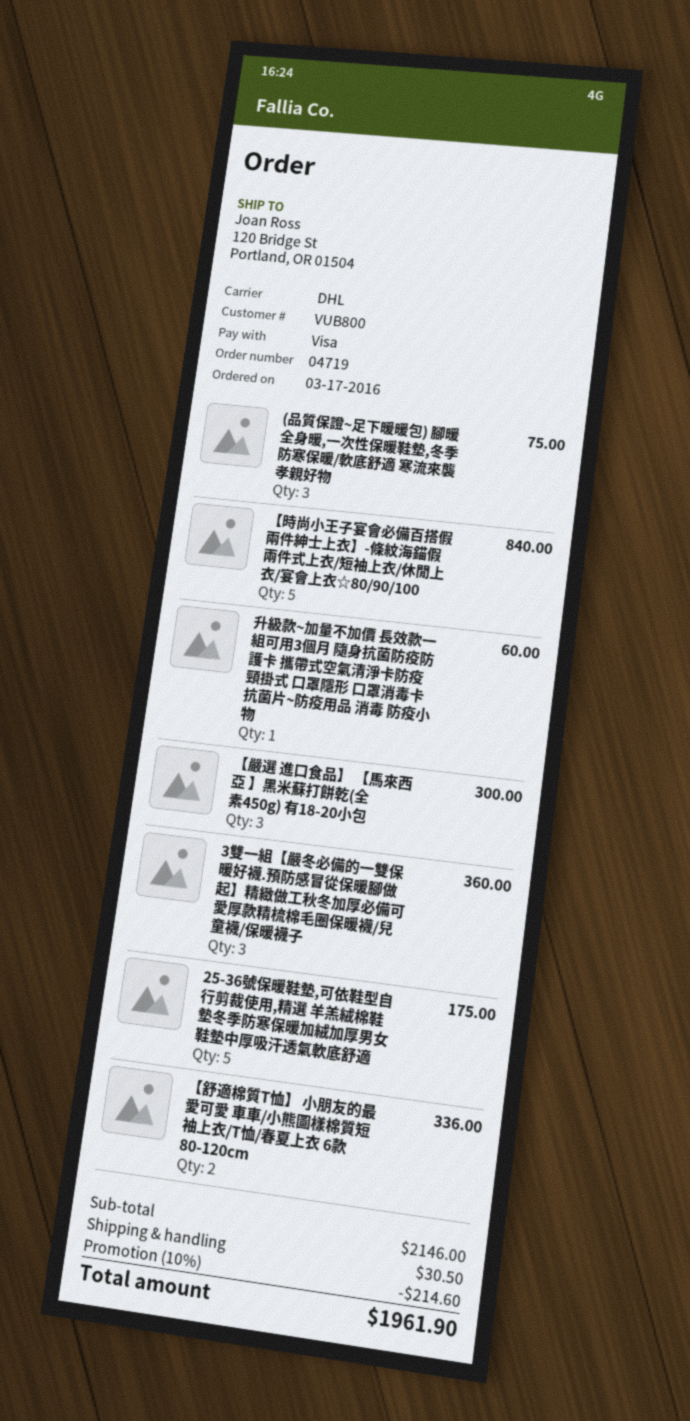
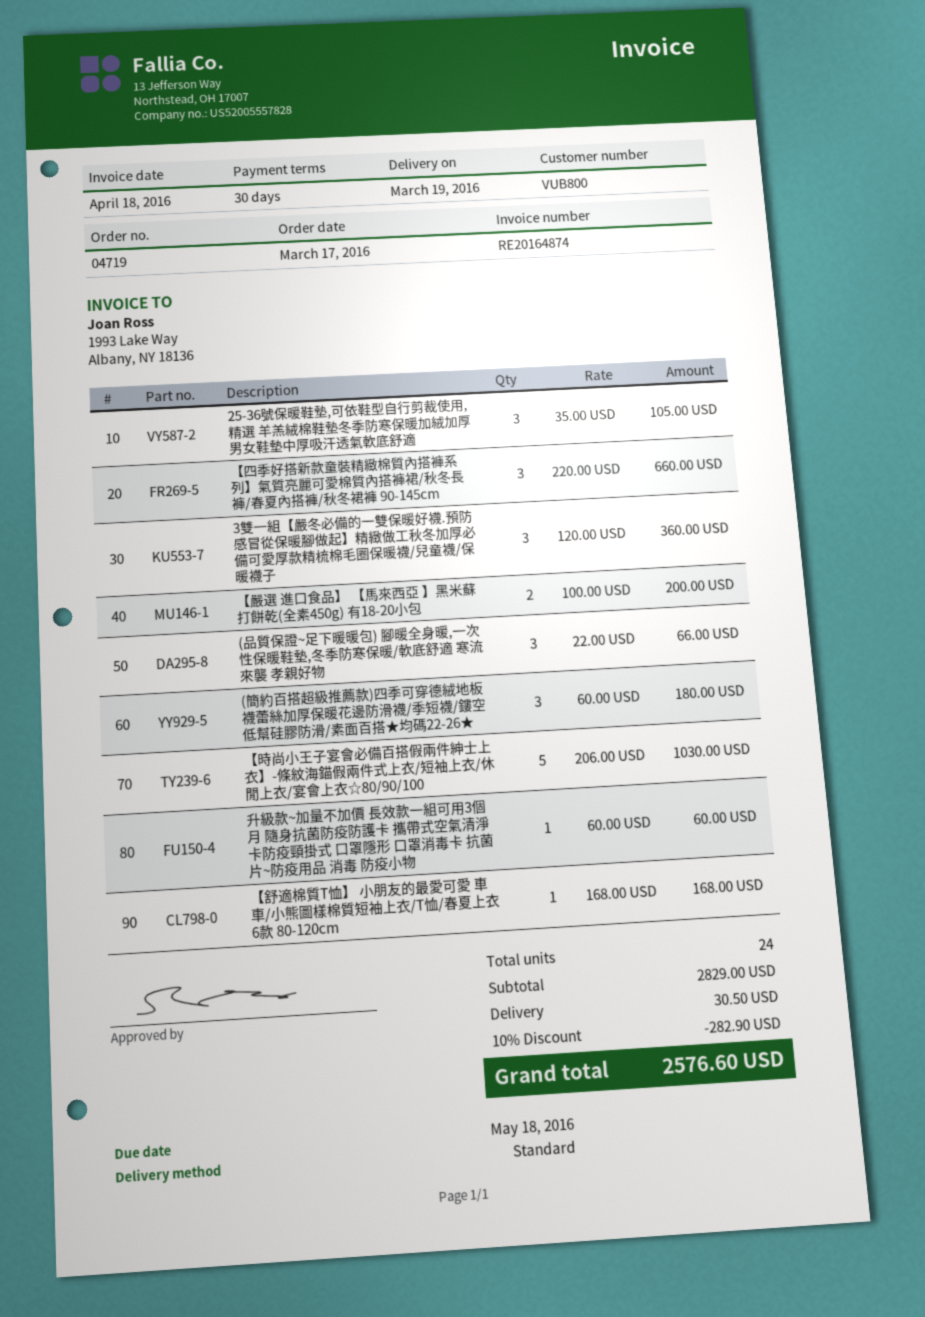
shipping method: DHL -> standard
(品質保證~足下暖暖包) 腳暖全身暖,一次性保暖鞋墊,冬季防寒保暖/軟底舒適 寒流來襲 孝親好物: 3 for 75.00 -> 3 for 66.00
【時尚小王子宴會必備百搭假兩件紳士上衣】-條紋海錨假兩件式上衣/短袖上衣/休閒上衣/宴會上衣☆80/90/100: 5 for 840.00 -> 5 for 1030.00
【嚴選 進口食品】 【馬來西亞 】黑米蘇打餅乾(全素450g) 有18-20小包: 3 for 300.00 -> 2 for 200.00
25-36號保暖鞋墊,可依鞋型自行剪裁使用,精選 羊羔絨棉鞋墊冬季防寒保暖加絨加厚男女鞋墊中厚吸汗透氣軟底舒適: 5 for 175.00 -> 3 for 105.00
【舒適棉質T恤】 小朋友的最愛可愛 車車/小熊圖樣棉質短袖上衣/T恤/春夏上衣 6款 80-120cm: 2 for 336.00 -> 1 for 168.00
【四季好搭新款童裝精緻棉質內搭褲系列】氣質亮麗可愛棉質內搭褲裙/秋冬長褲/春夏內搭褲/秋冬裙褲 90-145cm: none -> 3 for 660.00
(簡約百搭超級推薦款)四季可穿德絨地板襪蕾絲加厚保暖花邊防滑襪/季短襪/鏤空低幫硅膠防滑/素面百搭★均碼22-26★: none -> 3 for 180.00
subtotal: 2146.00 -> 2829.00
discount: 10% = 214.60 -> 10% = 282.90
total: 1961.90 -> 2576.60

